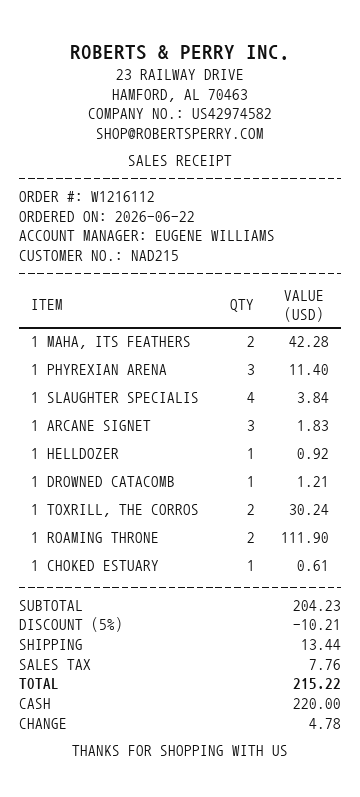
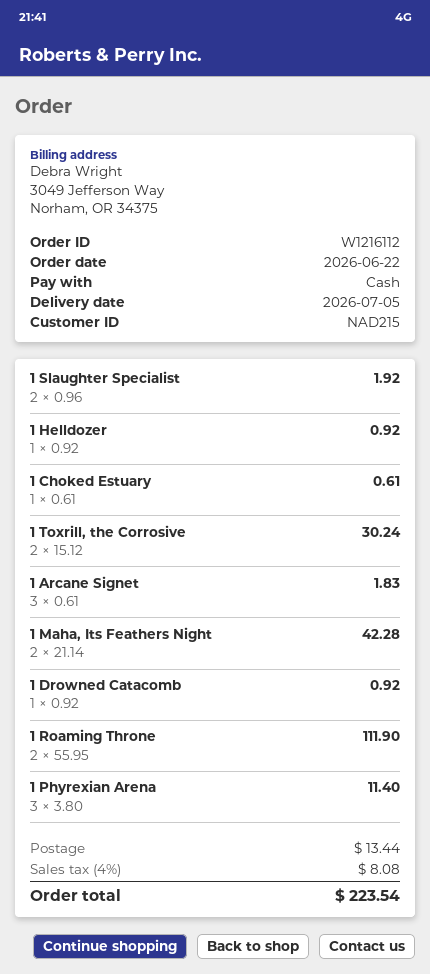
1 SLAUGHTER SPECIALIS: 4 for 3.84 -> 2 for 1.92
1 DROWNED CATACOMB: 1 for 1.21 -> 1 for 0.92
discount: 5% = 10.21 -> none
tax: 7.76 -> 8.08
total: 215.22 -> 223.54

